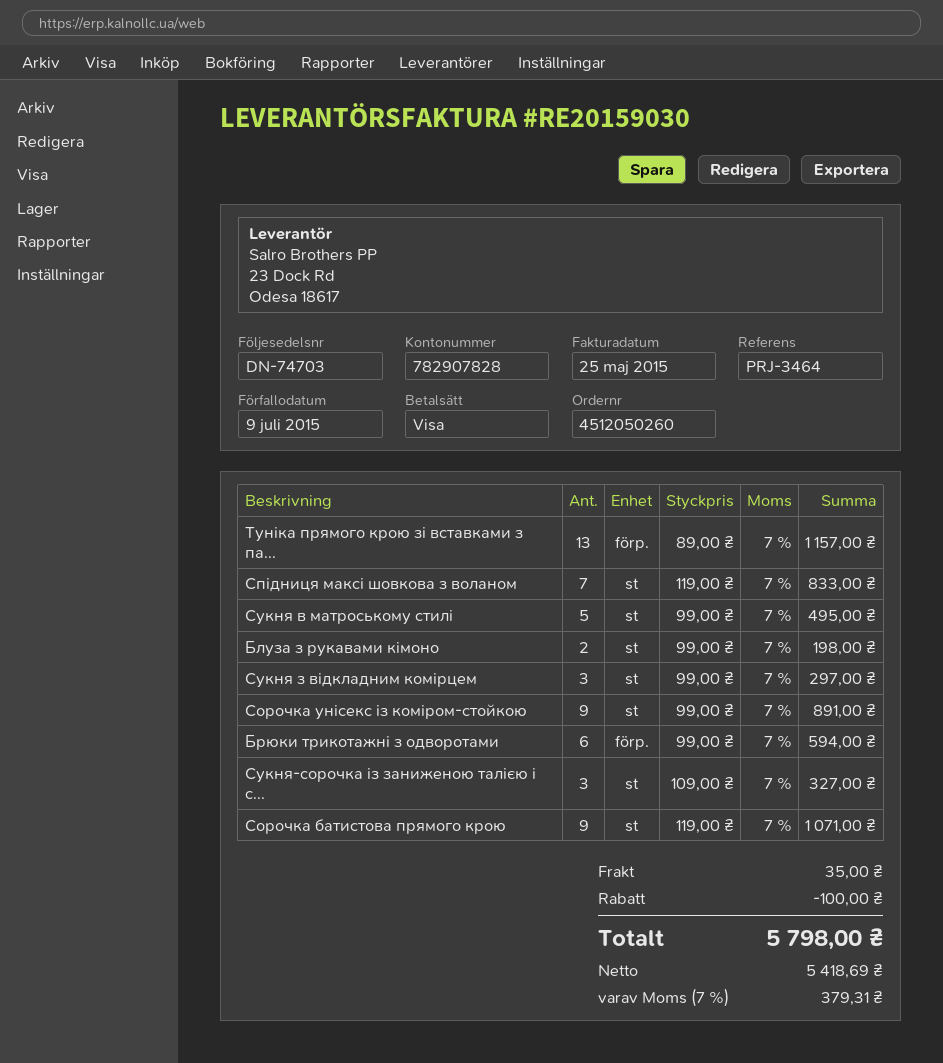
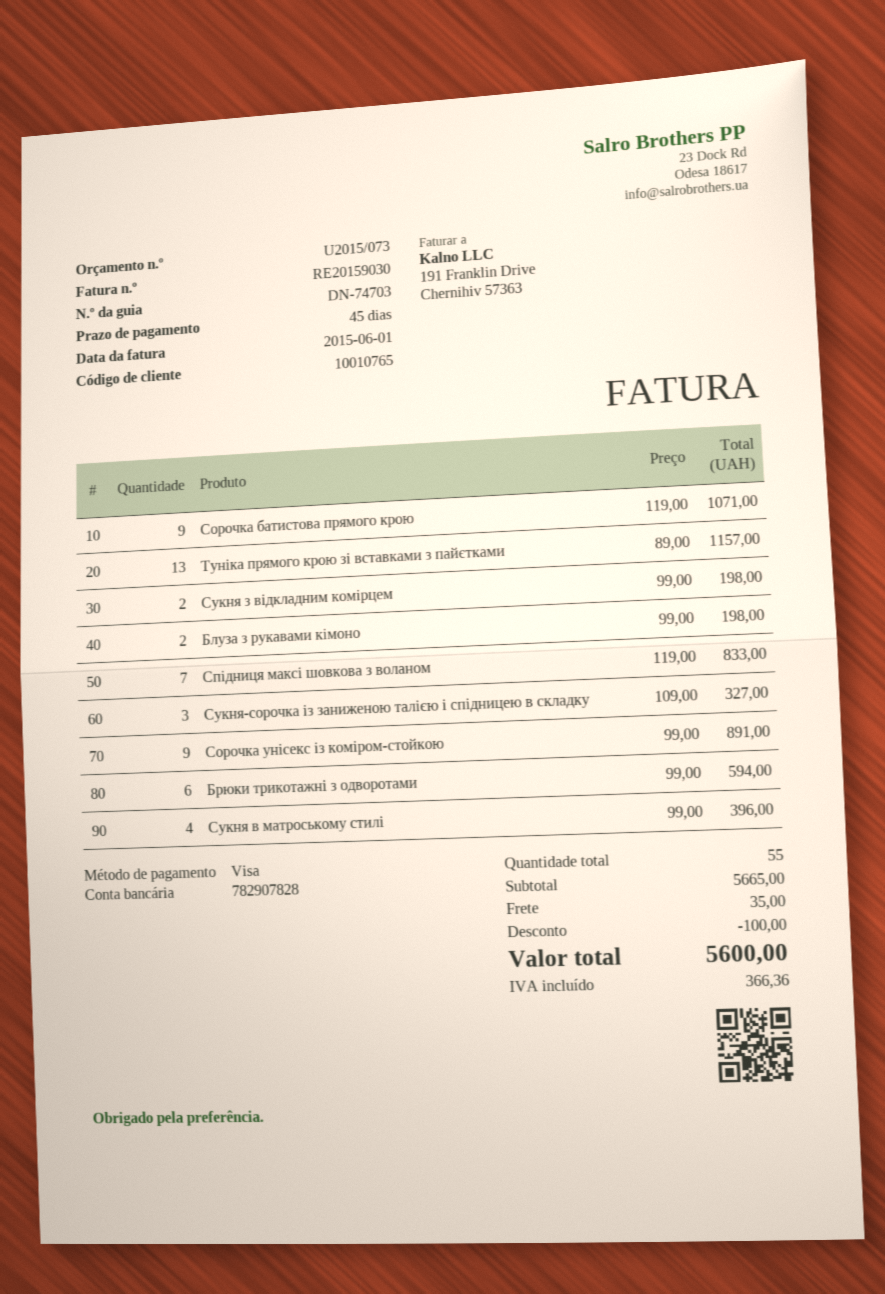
invoice date: 2015-05-25 -> 2015-06-01
Сукня в матроському стилі: 5 x 99.00 = 495.00 -> 4 x 99.00 = 396.00
Сукня з відкладним комірцем: 3 x 99.00 = 297.00 -> 2 x 99.00 = 198.00
tax: 379.31 -> 366.36
total: 5798.00 -> 5600.00

